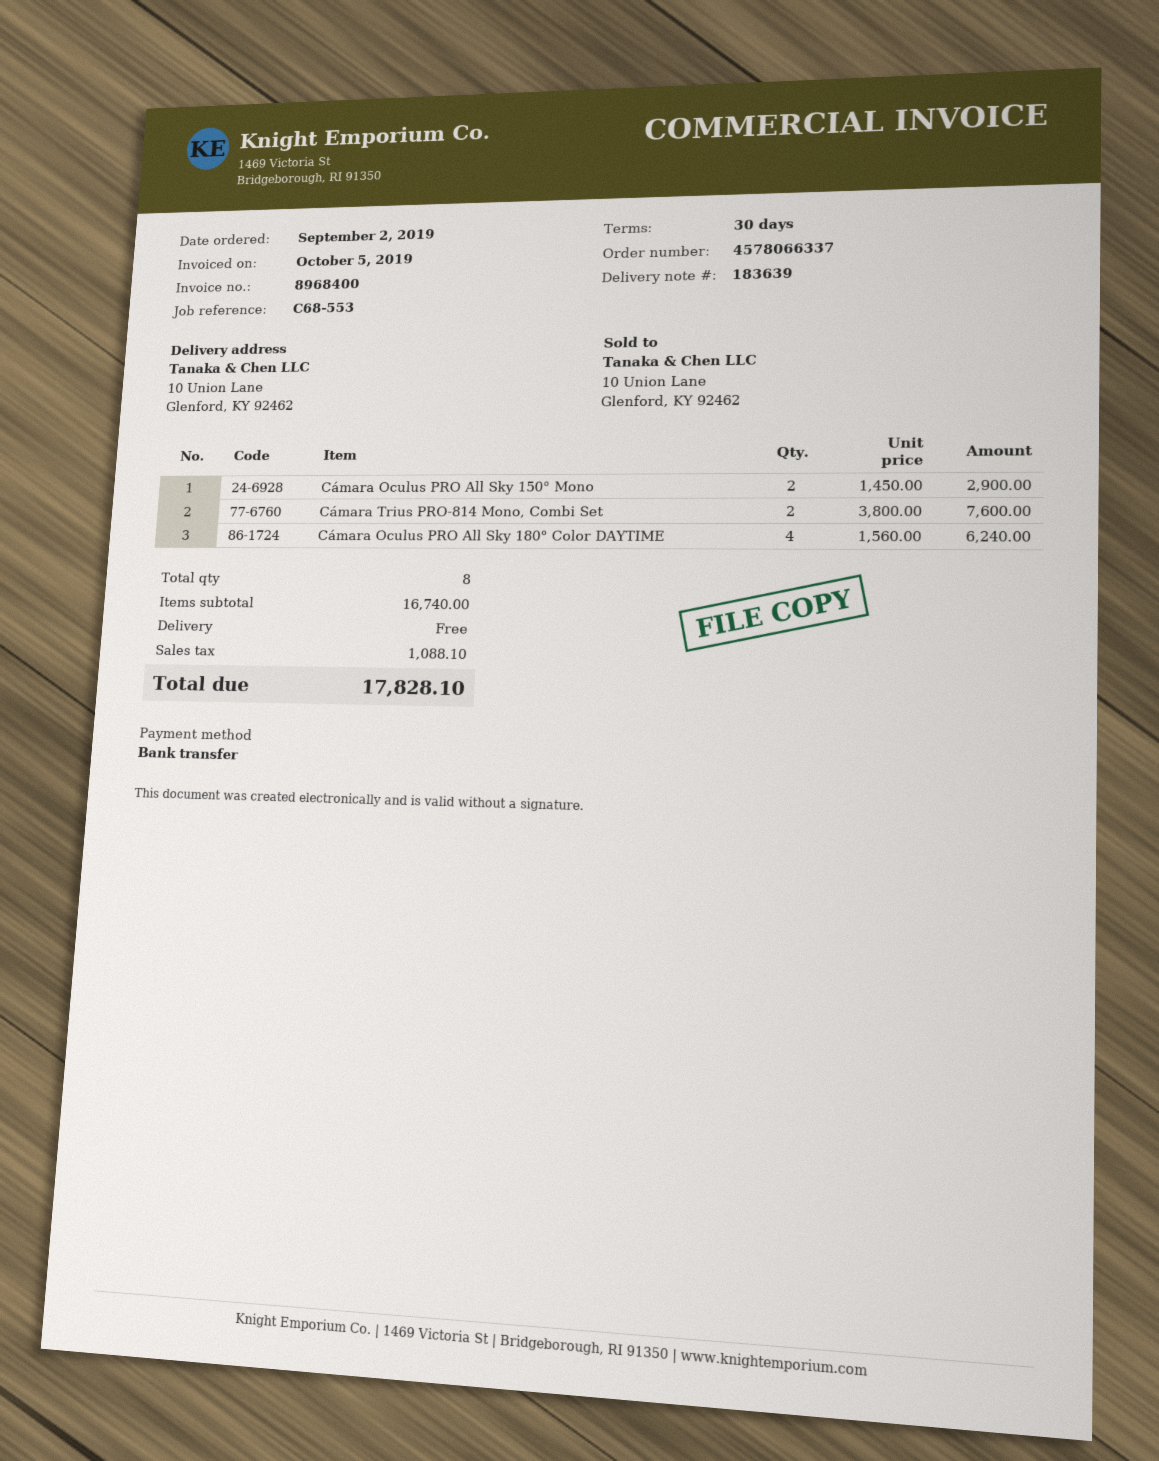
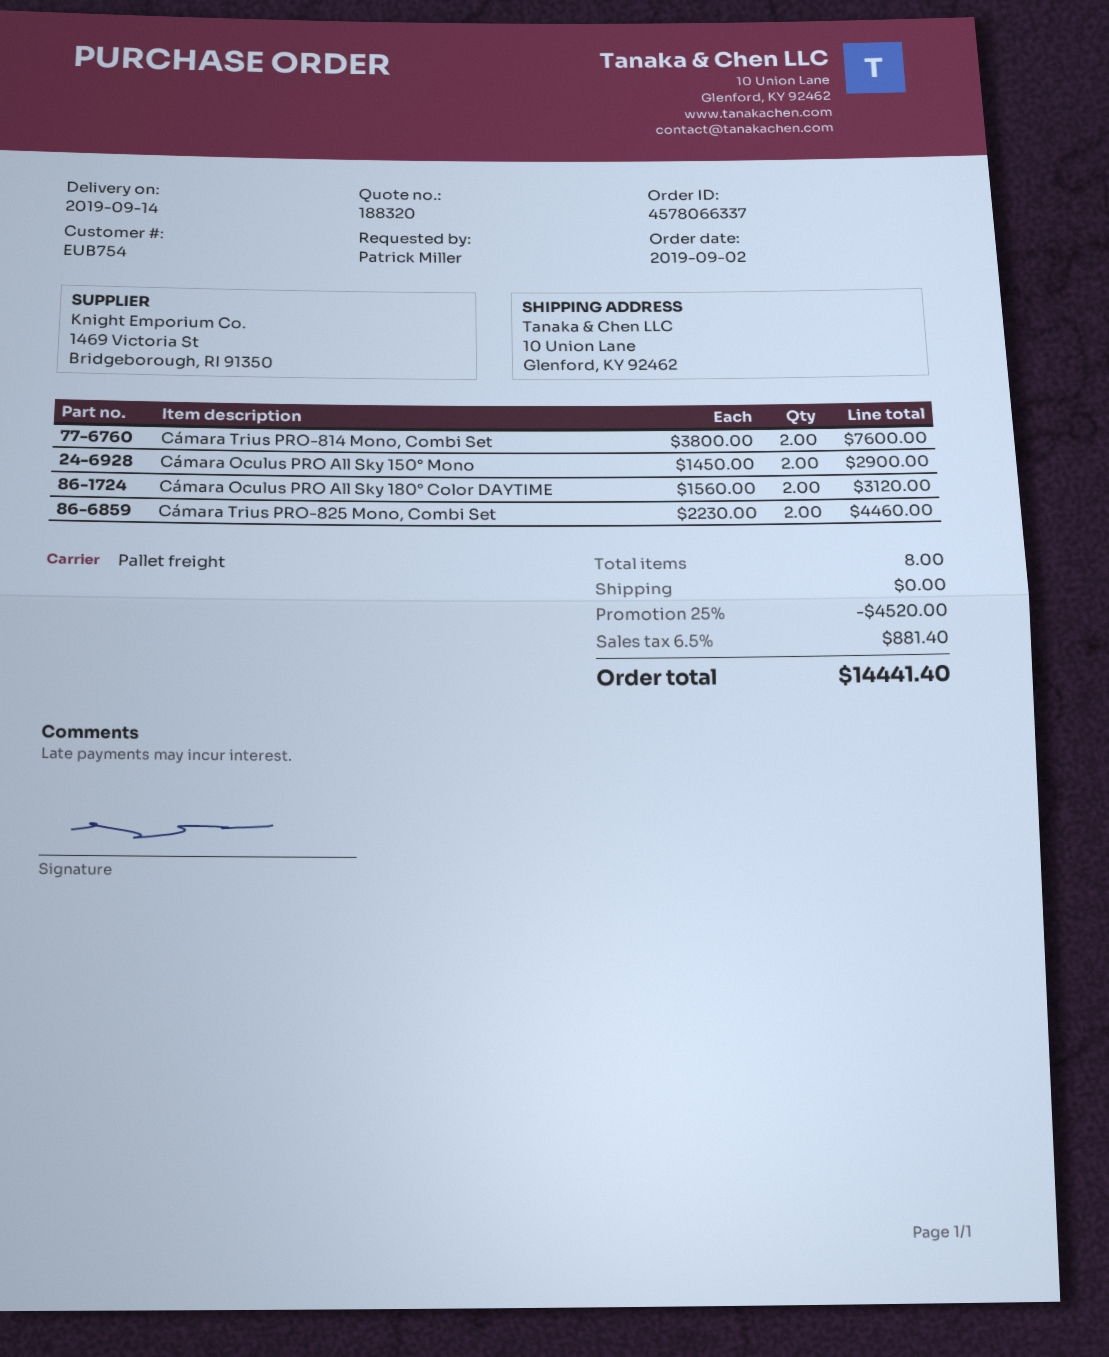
Cámara Oculus PRO All Sky 180° Color DAYTIME: 4 x 1560.00 = 6240.00 -> 2 x 1560.00 = 3120.00
Cámara Trius PRO-825 Mono, Combi Set: none -> 2 x 2230.00 = 4460.00
discount: none -> 25% = 4520.00
tax: 1088.10 -> 881.40
total: 17828.10 -> 14441.40

